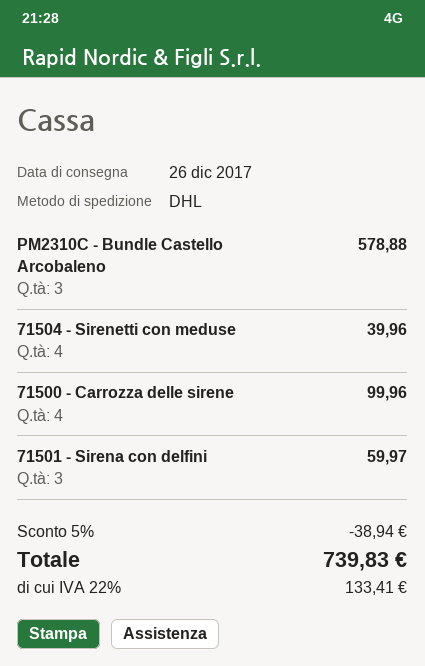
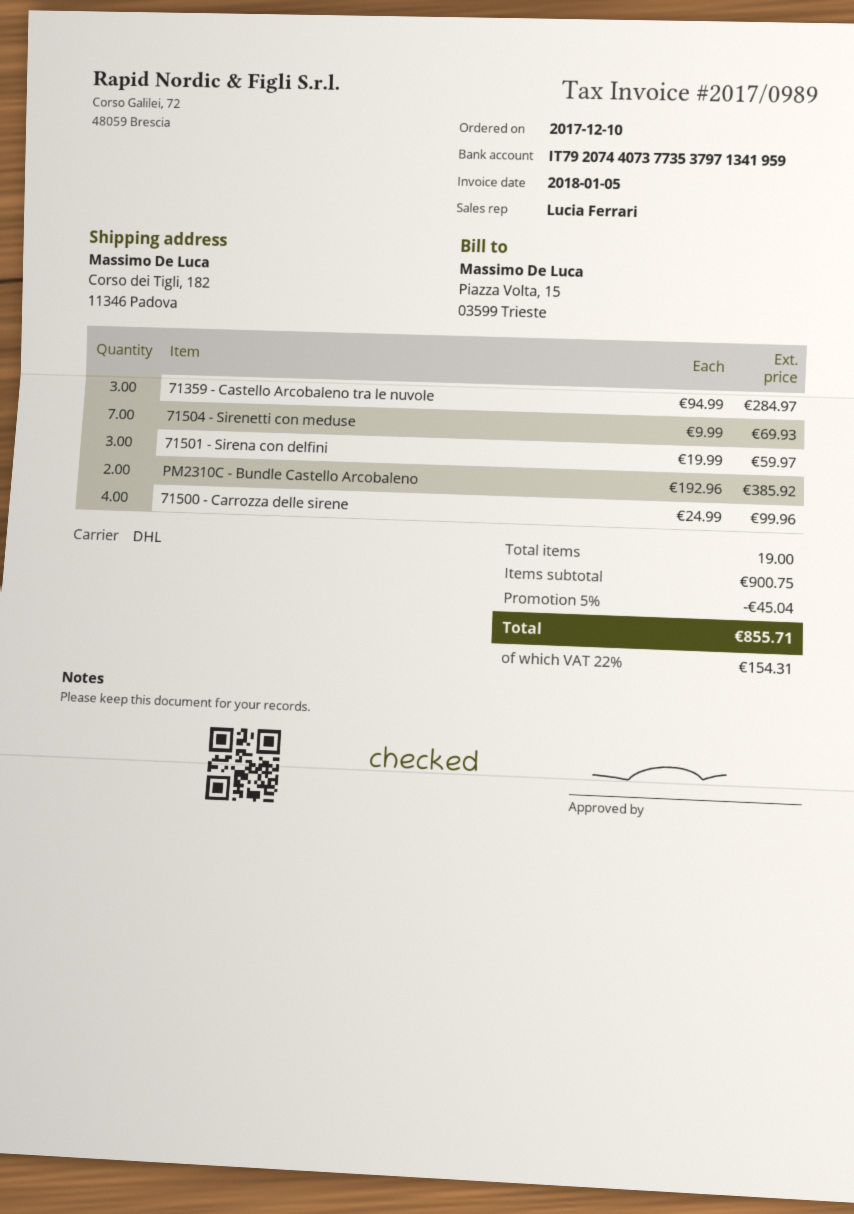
PM2310C - Bundle Castello Arcobaleno: 3 for 578.88 -> 2 for 385.92
71504 - Sirenetti con meduse: 4 for 39.96 -> 7 for 69.93
71359 - Castello Arcobaleno tra le nuvole: none -> 3 for 284.97
discount: 5% = 38.94 -> 5% = 45.04
tax: 22% = 133.41 -> 22% = 154.31
total: 739.83 -> 855.71

